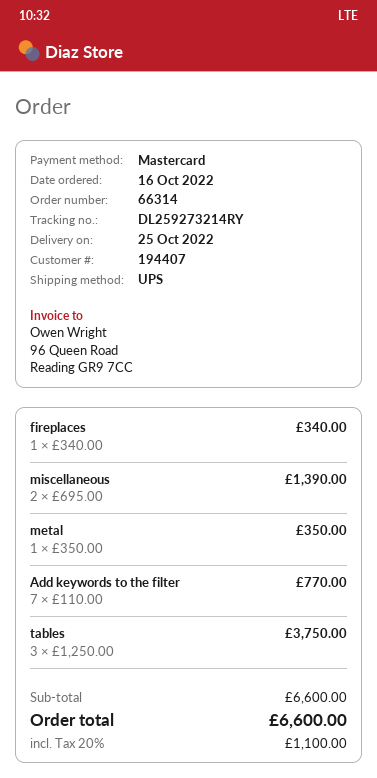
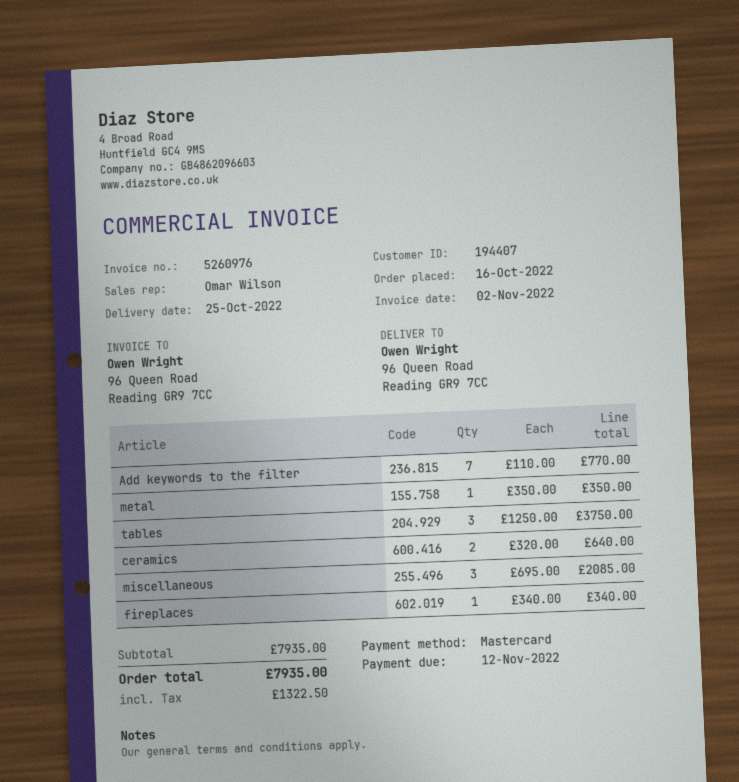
miscellaneous: 2 x 695.00 = 1390.00 -> 3 x 695.00 = 2085.00
ceramics: none -> 2 x 320.00 = 640.00
subtotal: 6600.00 -> 7935.00
tax: 1100.00 -> 1322.50
total: 6600.00 -> 7935.00

